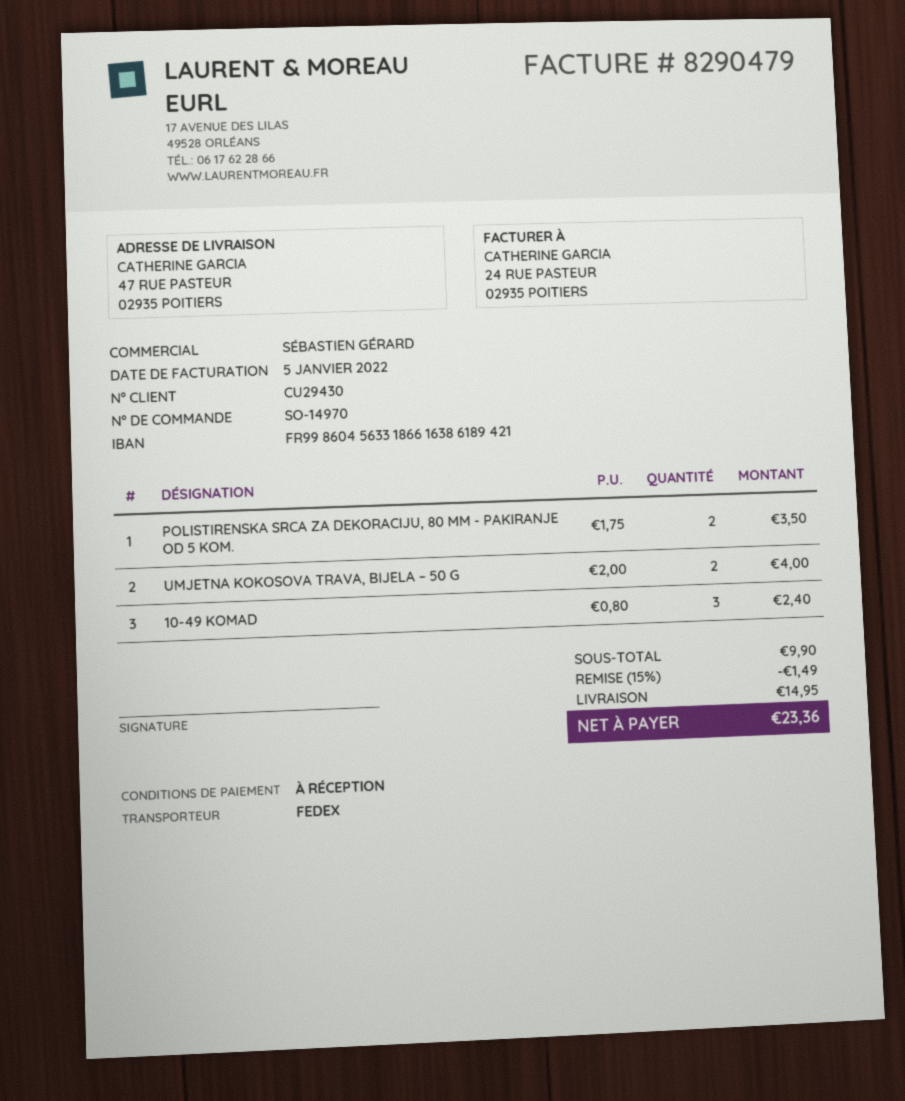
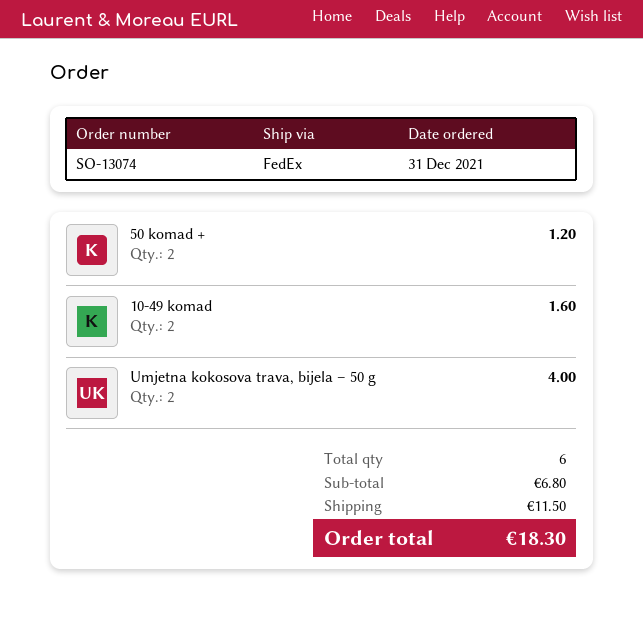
order number: SO-14970 -> SO-13074
POLISTIRENSKA SRCA ZA DEKORACIJU, 80 MM - PAKIRANJE OD 5 KOM.: 2 for 3.50 -> none
10-49 KOMAD: 3 for 2.40 -> 2 for 1.60
50 komad +: none -> 2 for 1.20
subtotal: 9.90 -> 6.80
discount: 15% = 1.49 -> none
shipping: 14.95 -> 11.50
total: 23.36 -> 18.30

